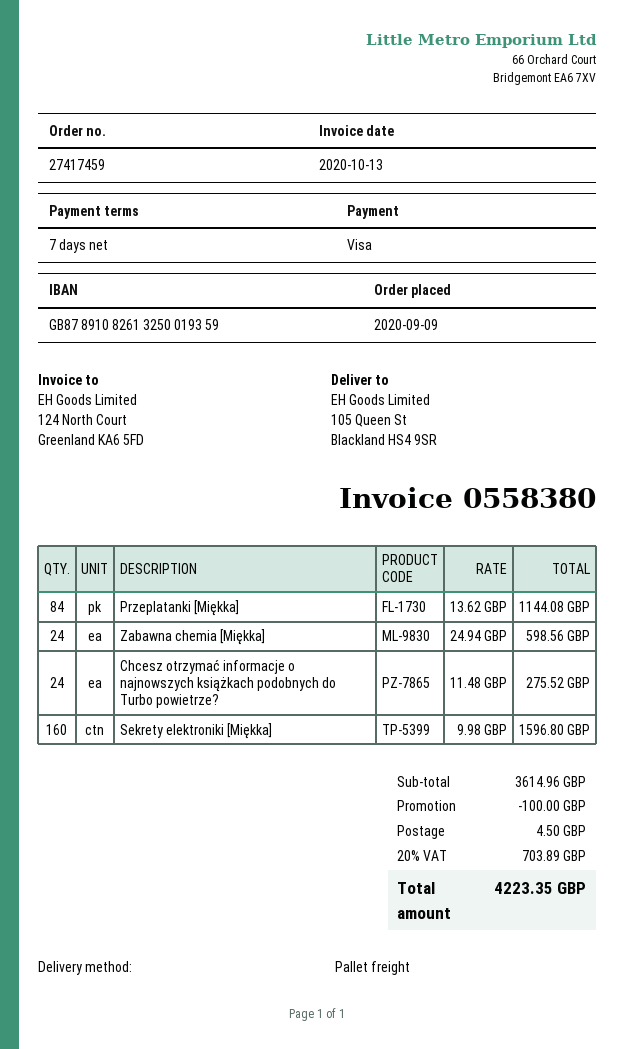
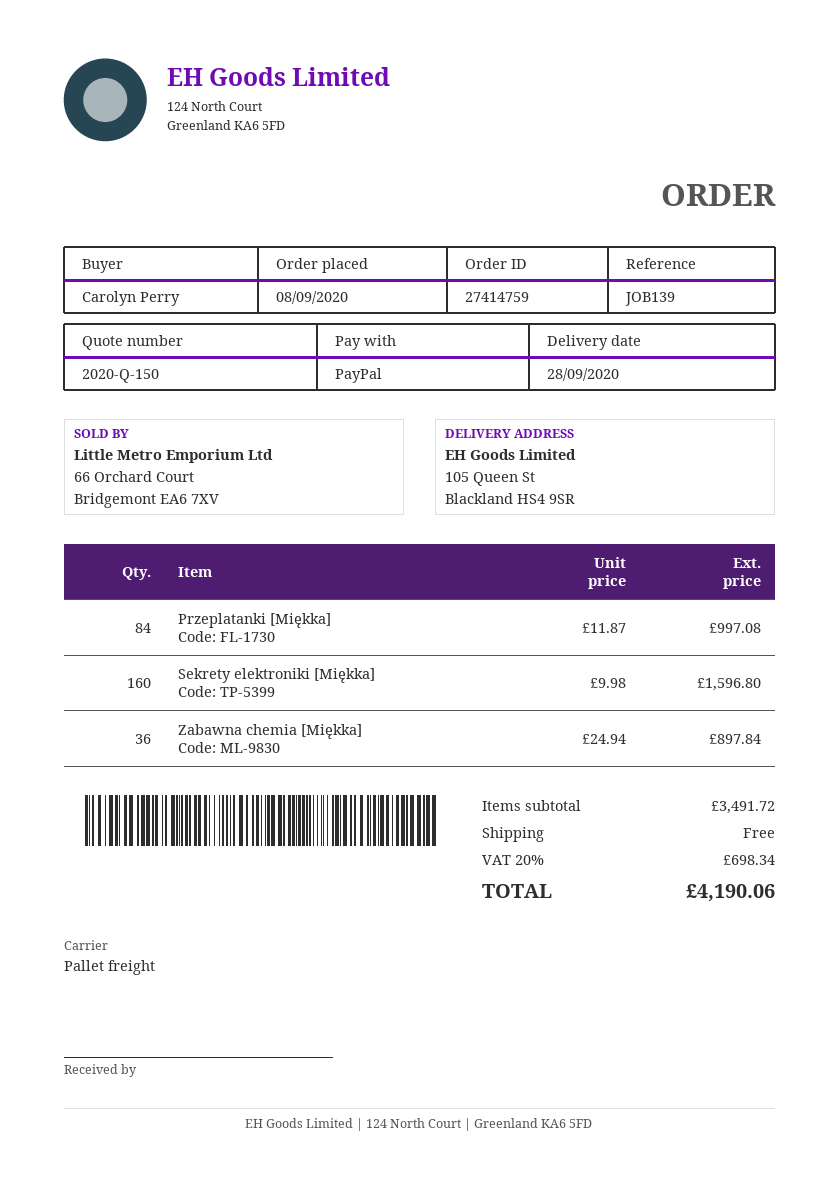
order number: 27417459 -> 27414759
order date: 2020-09-09 -> 2020-09-08
payment method: Visa -> PayPal
Przeplatanki [Miękka]: 84 x 13.62 = 1144.08 -> 84 x 11.87 = 997.08
Zabawna chemia [Miękka]: 24 x 24.94 = 598.56 -> 36 x 24.94 = 897.84
Chcesz otrzymać informacje o najnowszych książkach podobnych do Turbo powietrze?: 24 x 11.48 = 275.52 -> none
subtotal: 3614.96 -> 3491.72
discount: 100.00 -> none
shipping: 4.50 -> 0.00
tax: 20% = 703.89 -> 20% = 698.34
total: 4223.35 -> 4190.06

